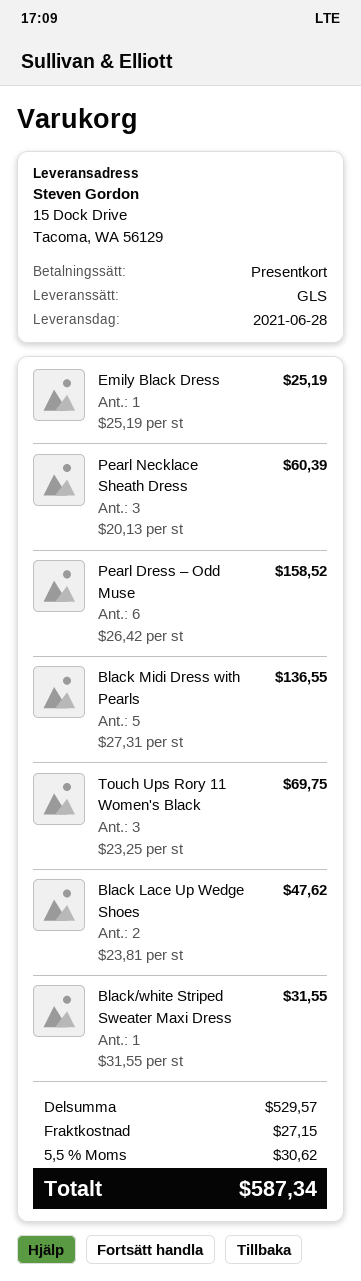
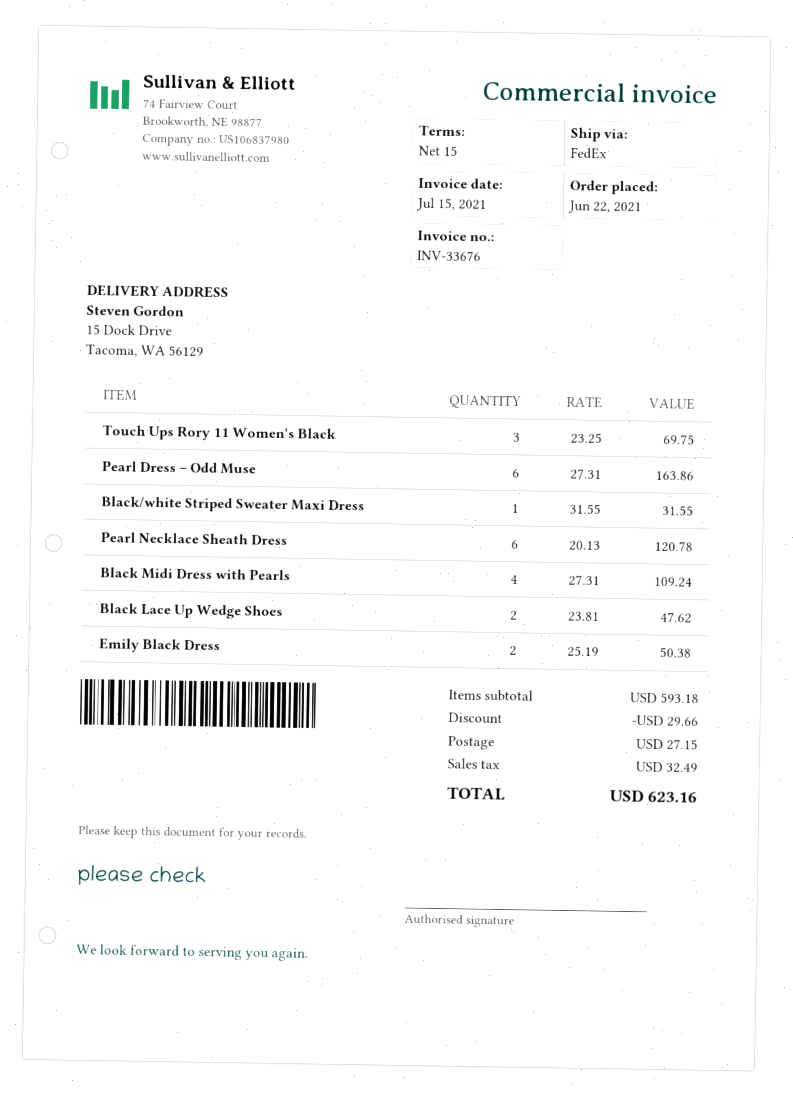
shipping method: GLS -> FedEx
Emily Black Dress: 1 x 25.19 = 25.19 -> 2 x 25.19 = 50.38
Pearl Necklace Sheath Dress: 3 x 20.13 = 60.39 -> 6 x 20.13 = 120.78
Pearl Dress – Odd Muse: 6 x 26.42 = 158.52 -> 6 x 27.31 = 163.86
Black Midi Dress with Pearls: 5 x 27.31 = 136.55 -> 4 x 27.31 = 109.24
subtotal: 529.57 -> 593.18
discount: none -> 29.66
tax: 30.62 -> 32.49
total: 587.34 -> 623.16

